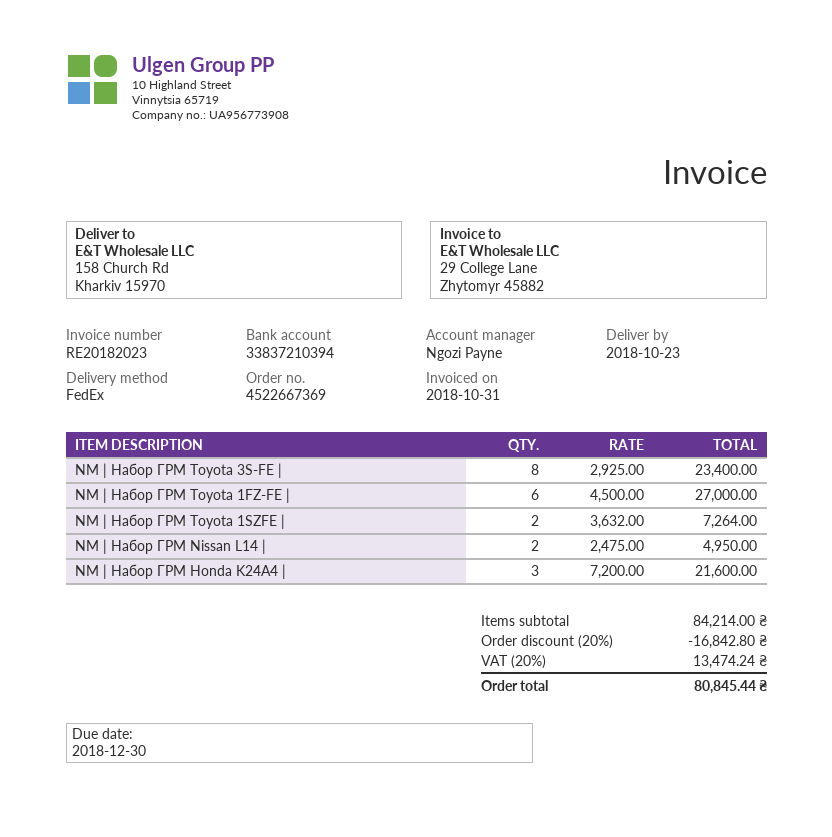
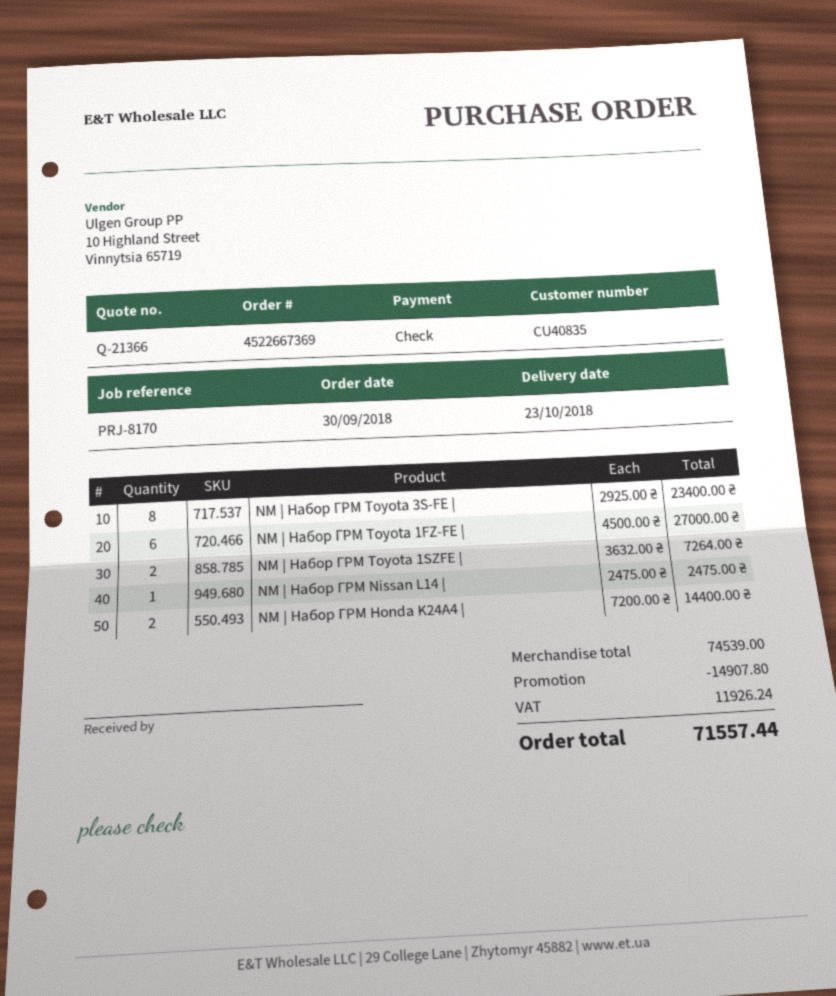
NM | Набор ГРМ Nissan L14 |: 2 x 2475.00 = 4950.00 -> 1 x 2475.00 = 2475.00
NM | Набор ГРМ Honda K24A4 |: 3 x 7200.00 = 21600.00 -> 2 x 7200.00 = 14400.00
subtotal: 84214.00 -> 74539.00
discount: 16842.80 -> 14907.80
tax: 13474.24 -> 11926.24
total: 80845.44 -> 71557.44

